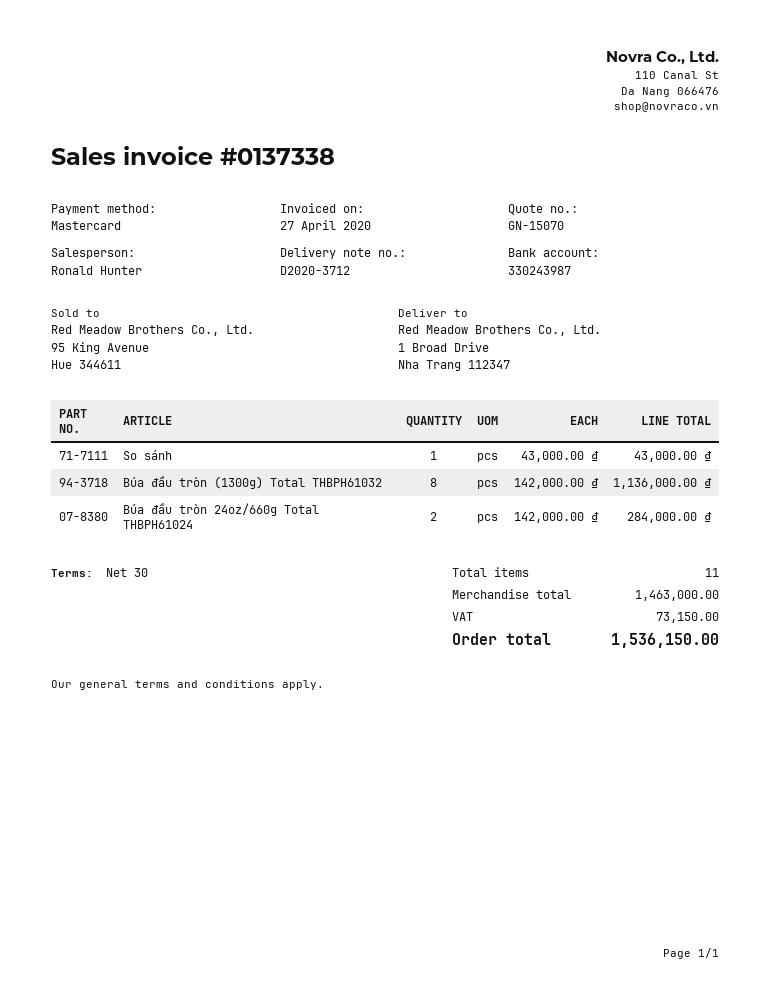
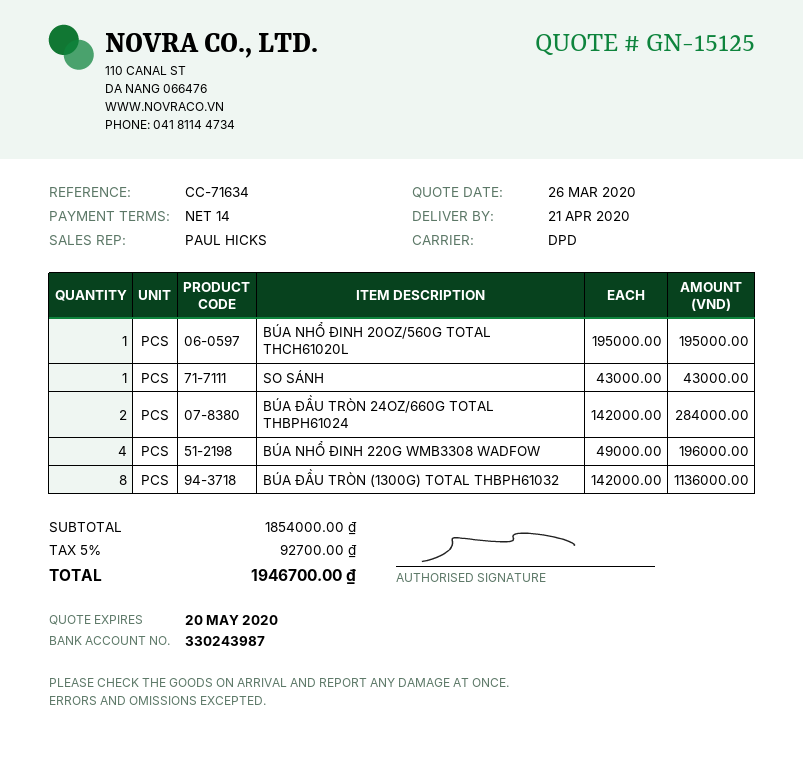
quote number: GN-15070 -> GN-15125
payment terms: 30 days -> 14 days
sales rep: Ronald Hunter -> PAUL HICKS
BÚA NHỔ ĐINH 20OZ/560G TOTAL THCH61020L: none -> 1 x 195000.00 = 195000.00
BÚA NHỔ ĐINH 220G WMB3308 WADFOW: none -> 4 x 49000.00 = 196000.00
subtotal: 1463000.00 -> 1854000.00
tax: 73150.00 -> 92700.00
total: 1536150.00 -> 1946700.00

